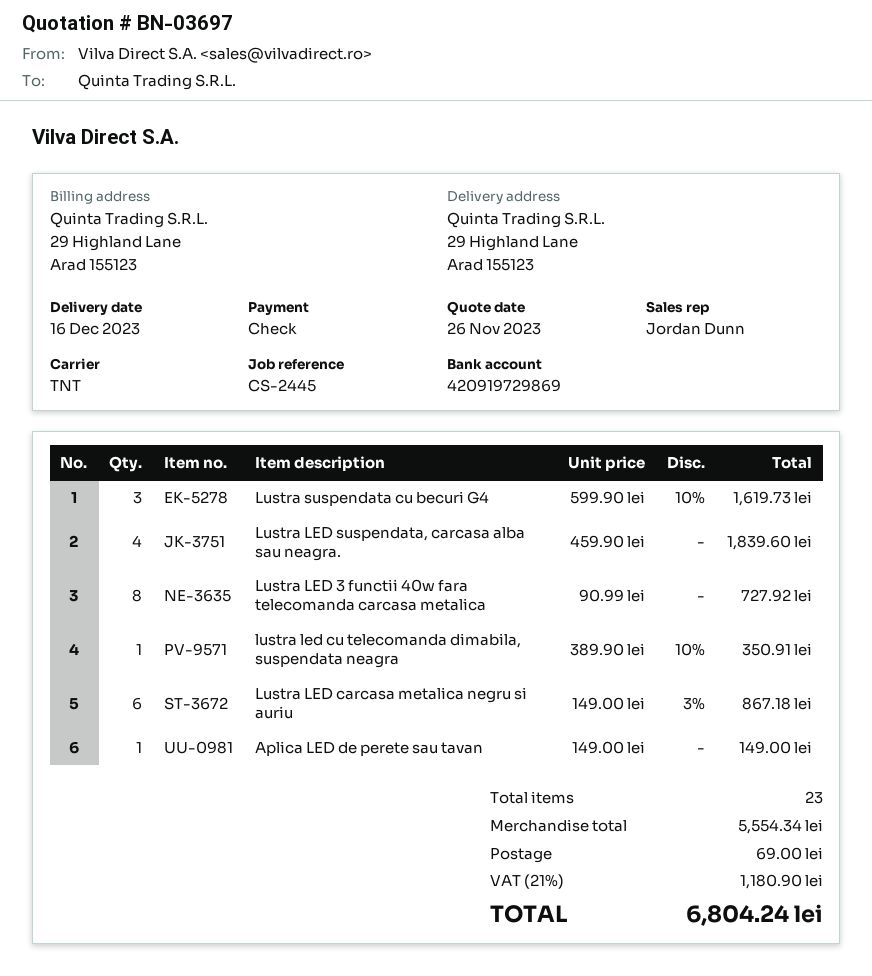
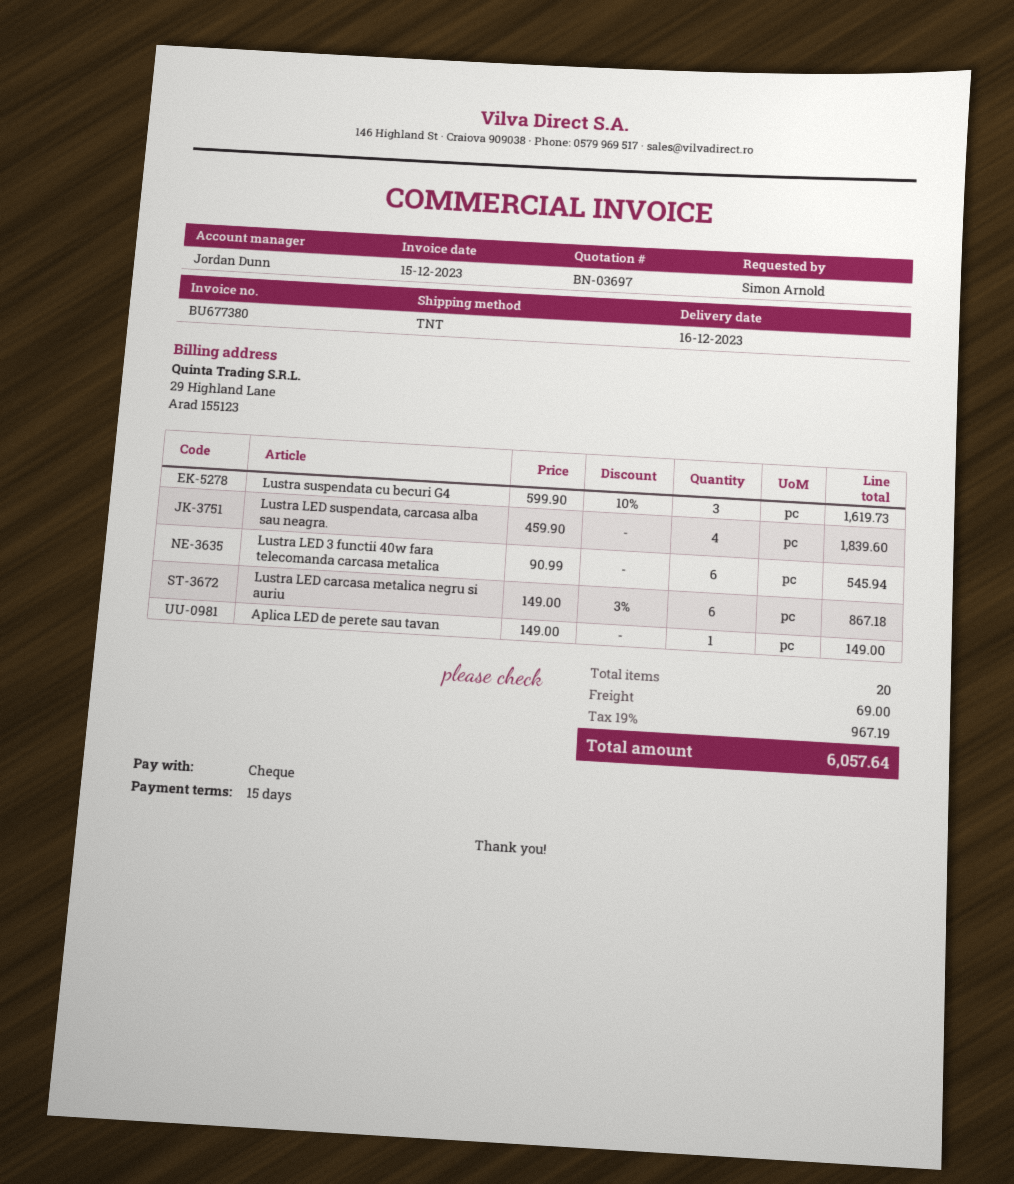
Lustra LED 3 functii 40w fara telecomanda carcasa metalica: 8 x 90.99 = 727.92 -> 6 x 90.99 = 545.94
lustra led cu telecomanda dimabila, suspendata neagra: 1 x 389.90 - 10% = 350.91 -> none
total quantity: 23 -> 20
tax: 21% = 1180.90 -> 19% = 967.19
total: 6804.24 -> 6057.64

